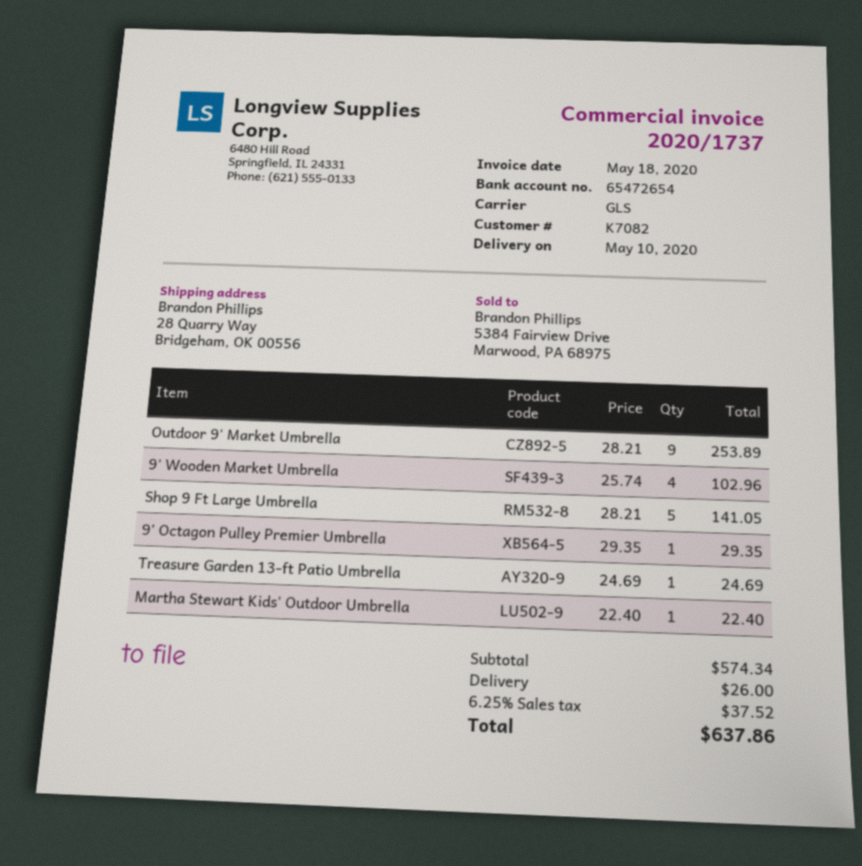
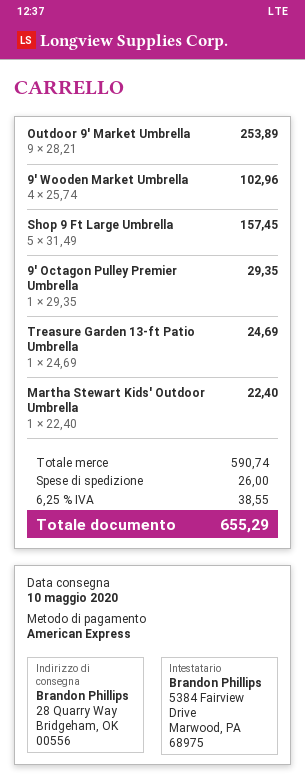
Shop 9 Ft Large Umbrella: 5 x 28.21 = 141.05 -> 5 x 31.49 = 157.45
subtotal: 574.34 -> 590.74
tax: 6.25% = 37.52 -> 6.25% = 38.55
total: 637.86 -> 655.29

